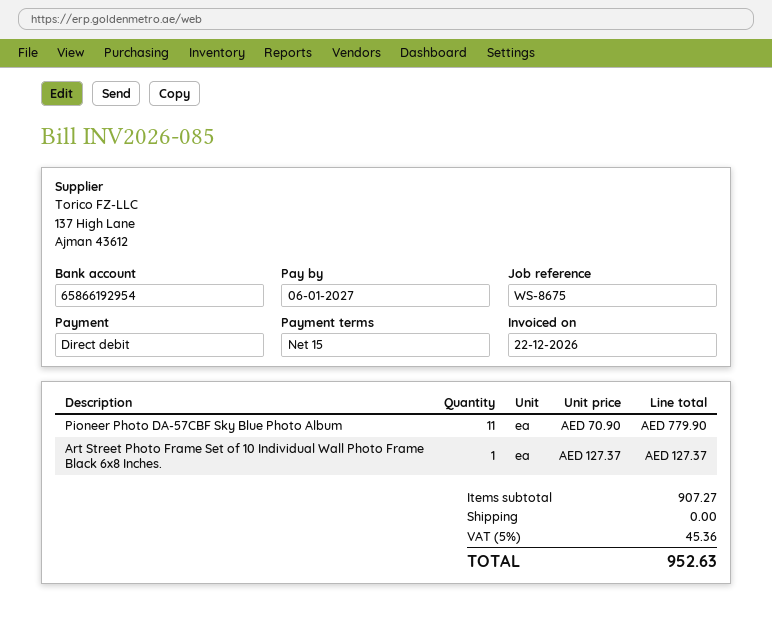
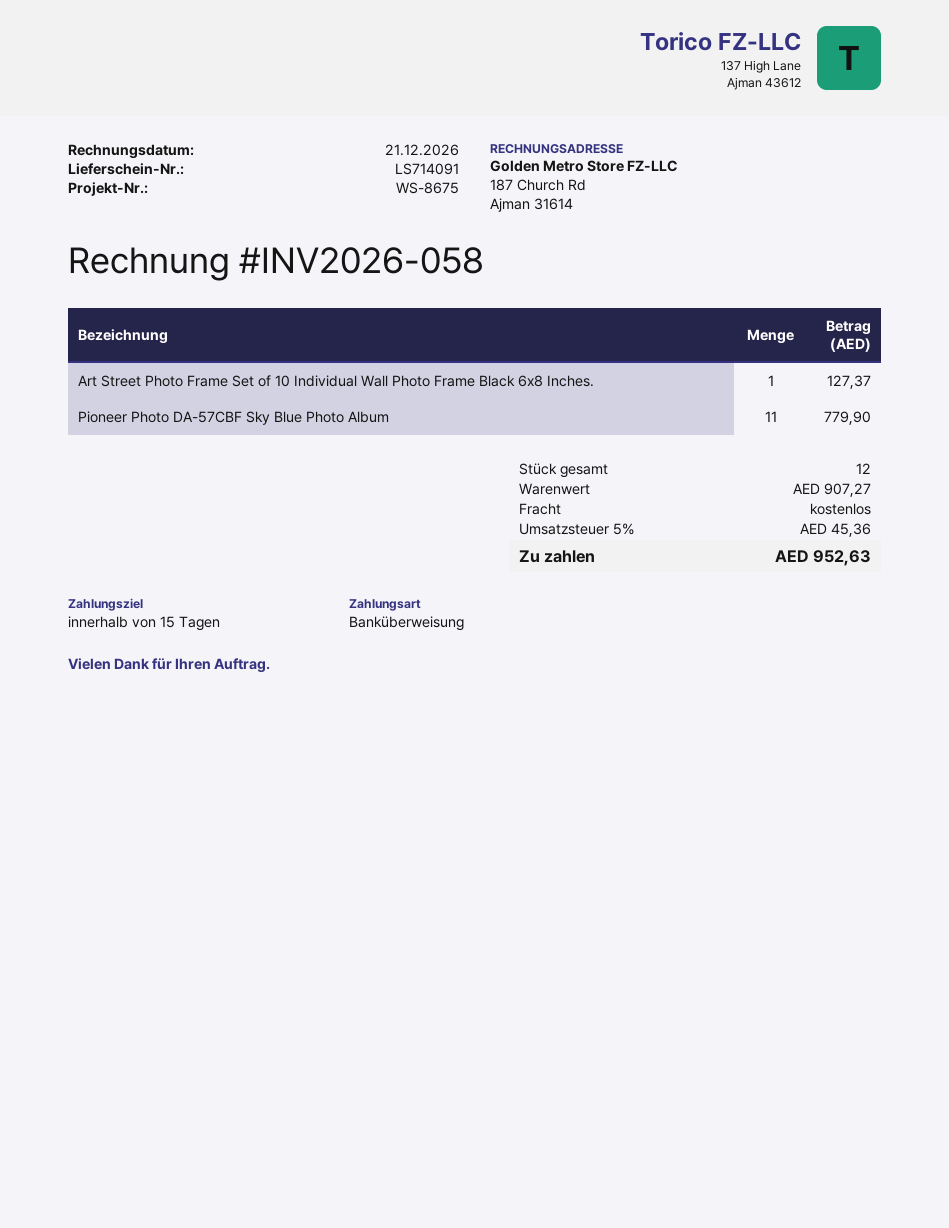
invoice number: INV2026-085 -> INV2026-058
invoice date: 2026-12-22 -> 2026-12-21
payment method: direct debit -> bank transfer

